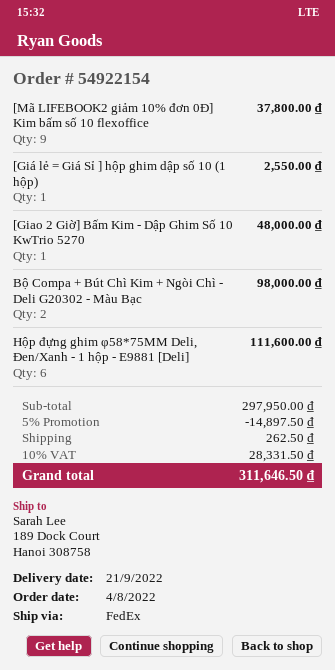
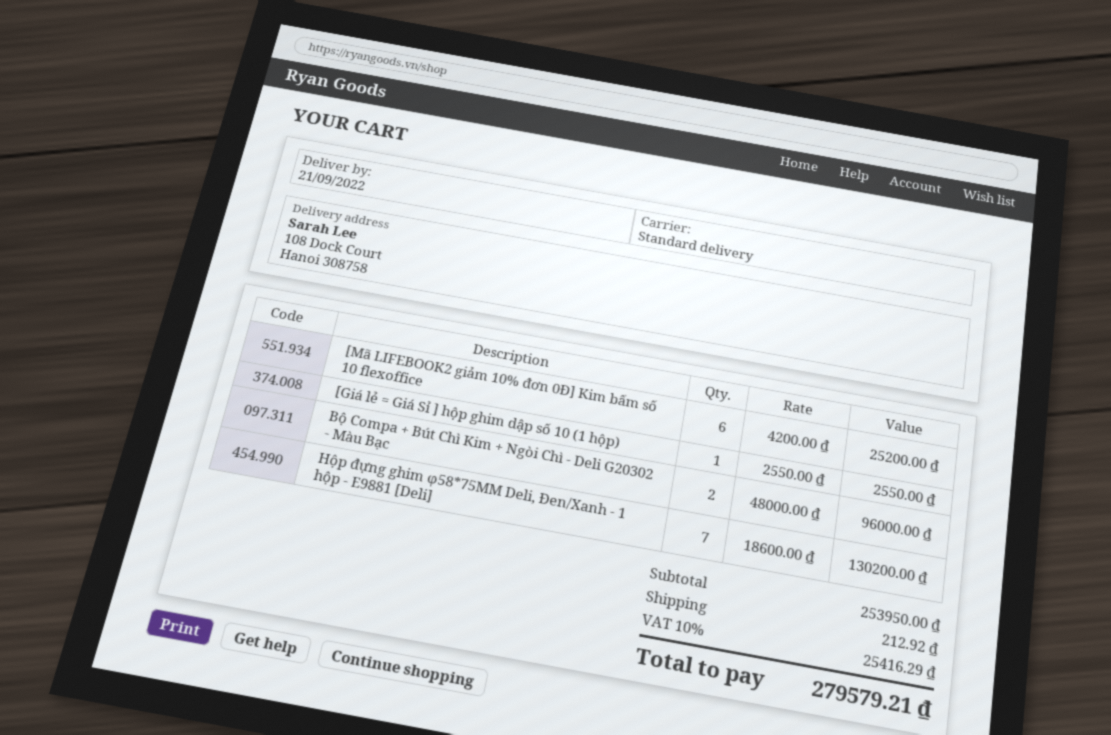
shipping method: FedEx -> standard
ship to: 189 Dock Court, Hanoi 308758 -> 108 Dock Court, Hanoi 308758
[Mã LIFEBOOK2 giảm 10% đơn 0Đ] Kim bấm số 10 flexoffice: 9 for 37800.00 -> 6 for 25200.00
[Giao 2 Giờ] Bấm Kim - Dập Ghim Số 10 KwTrio 5270: 1 for 48000.00 -> none
Bộ Compa + Bút Chì Kim + Ngòi Chì - Deli G20302 - Màu Bạc: 2 for 98000.00 -> 2 for 96000.00
Hộp đựng ghim φ58*75MM Deli, Đen/Xanh - 1 hộp - E9881 [Deli]: 6 for 111600.00 -> 7 for 130200.00
subtotal: 297950.00 -> 253950.00
discount: 5% = 14897.50 -> none
shipping: 262.50 -> 212.92
tax: 10% = 28331.50 -> 10% = 25416.29
total: 311646.50 -> 279579.21

